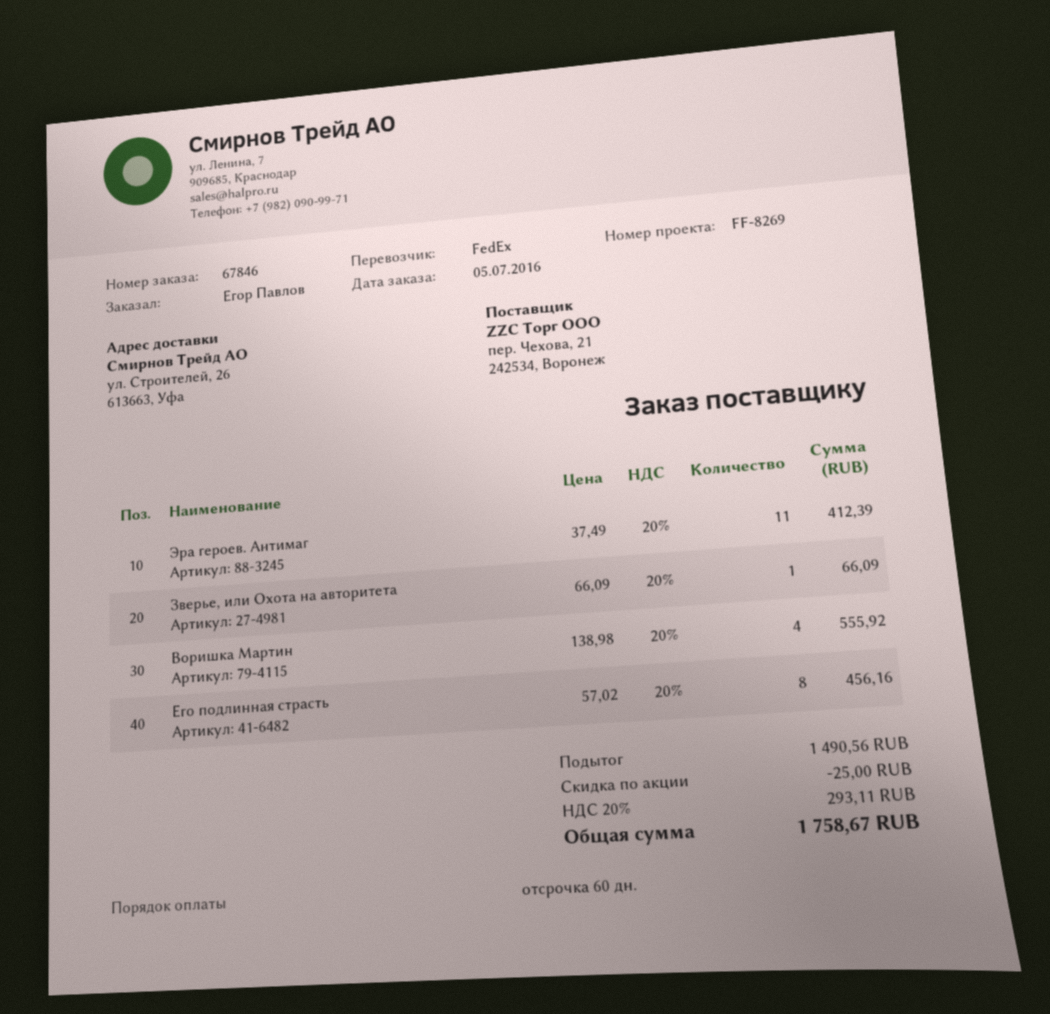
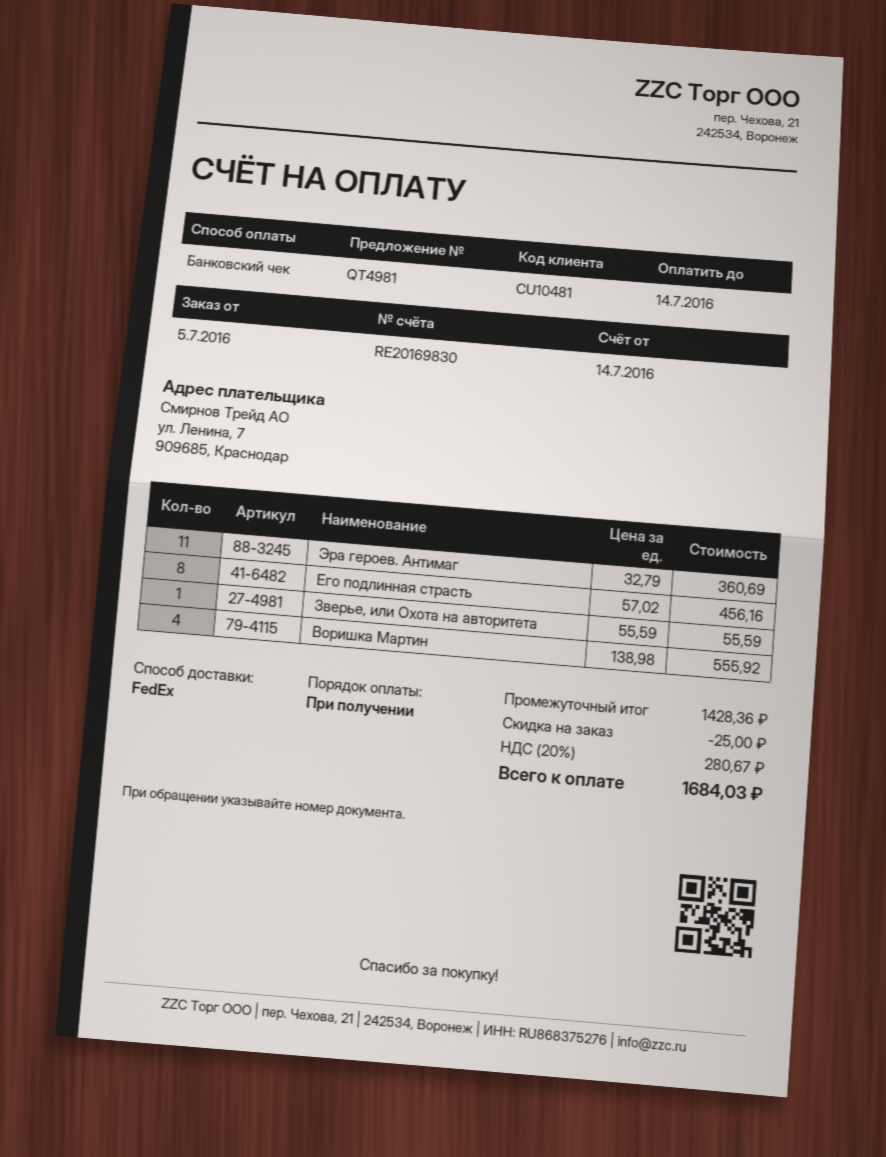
payment terms: 60 days -> on receipt
Эра героев. Антимаг: 11 x 37.49 = 412.39 -> 11 x 32.79 = 360.69
Зверье, или Охота на авторитета: 1 x 66.09 = 66.09 -> 1 x 55.59 = 55.59
subtotal: 1490.56 -> 1428.36
tax: 20% = 293.11 -> 20% = 280.67
total: 1758.67 -> 1684.03

